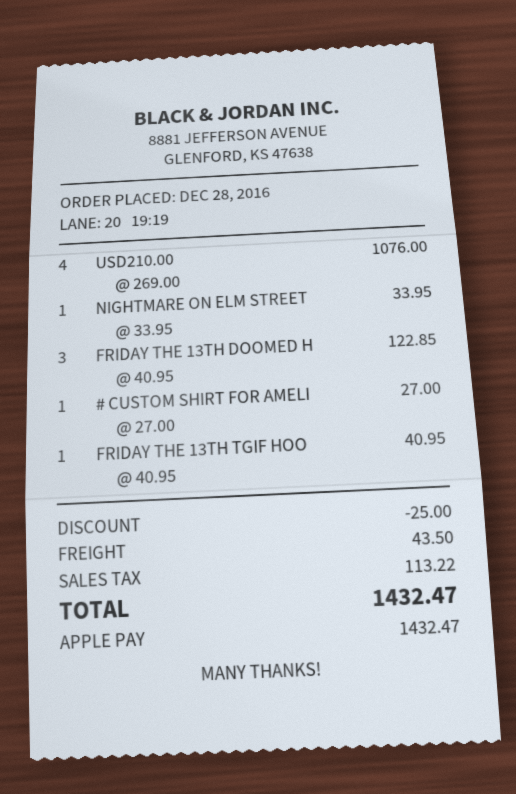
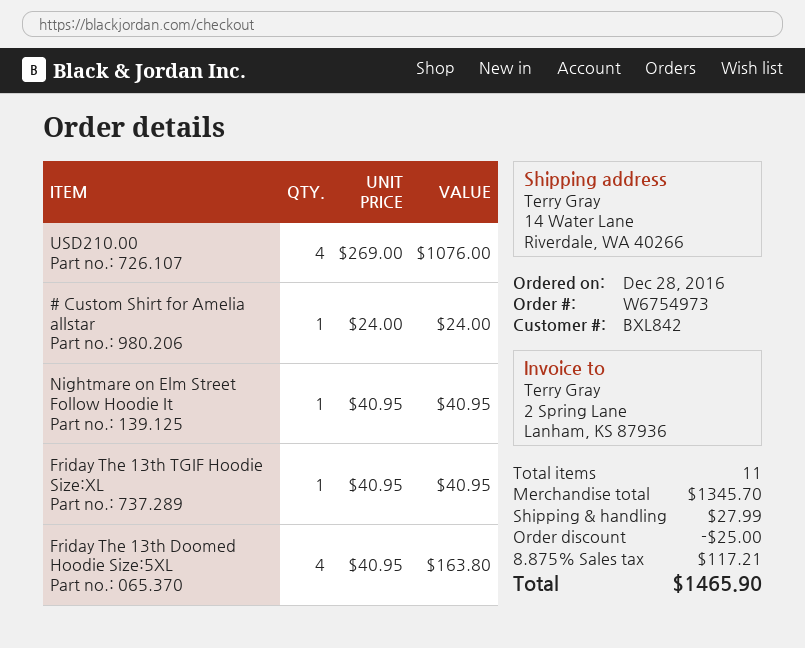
NIGHTMARE ON ELM STREET: 1 x 33.95 = 33.95 -> 1 x 40.95 = 40.95
FRIDAY THE 13TH DOOMED H: 3 x 40.95 = 122.85 -> 4 x 40.95 = 163.80
# CUSTOM SHIRT FOR AMELI: 1 x 27.00 = 27.00 -> 1 x 24.00 = 24.00
shipping: 43.50 -> 27.99
tax: 113.22 -> 117.21
total: 1432.47 -> 1465.90

